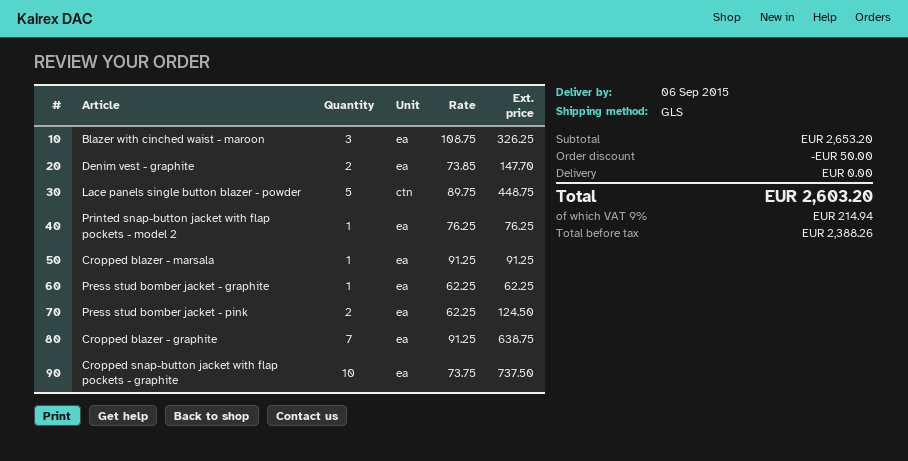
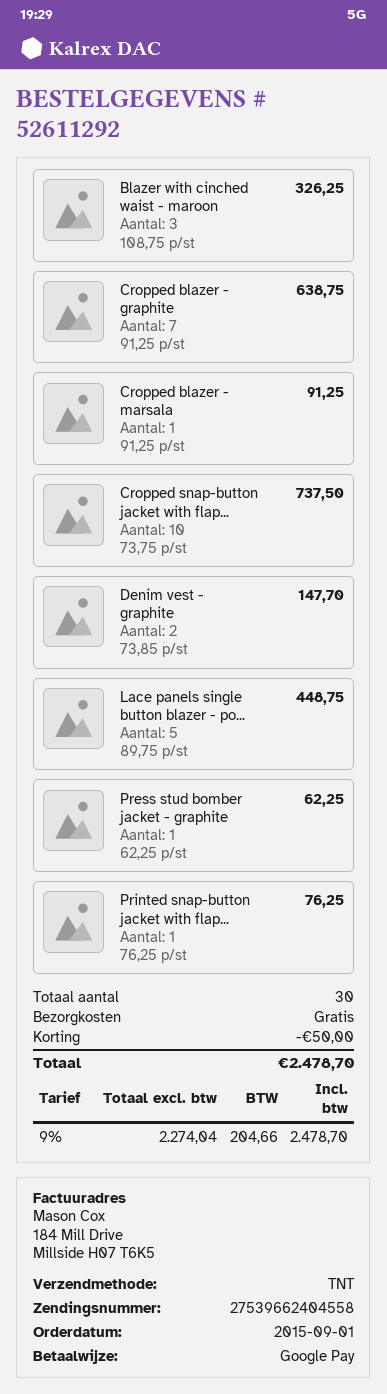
shipping method: GLS -> TNT
Press stud bomber jacket - pink: 2 x 62.25 = 124.50 -> none
net: 2388.26 -> 2274.04
tax: 9% = 214.94 -> 9% = 204.66
total: 2603.20 -> 2478.70

